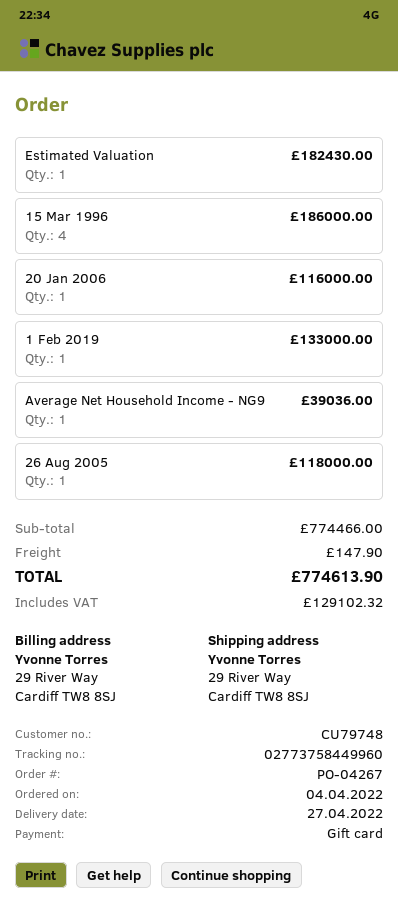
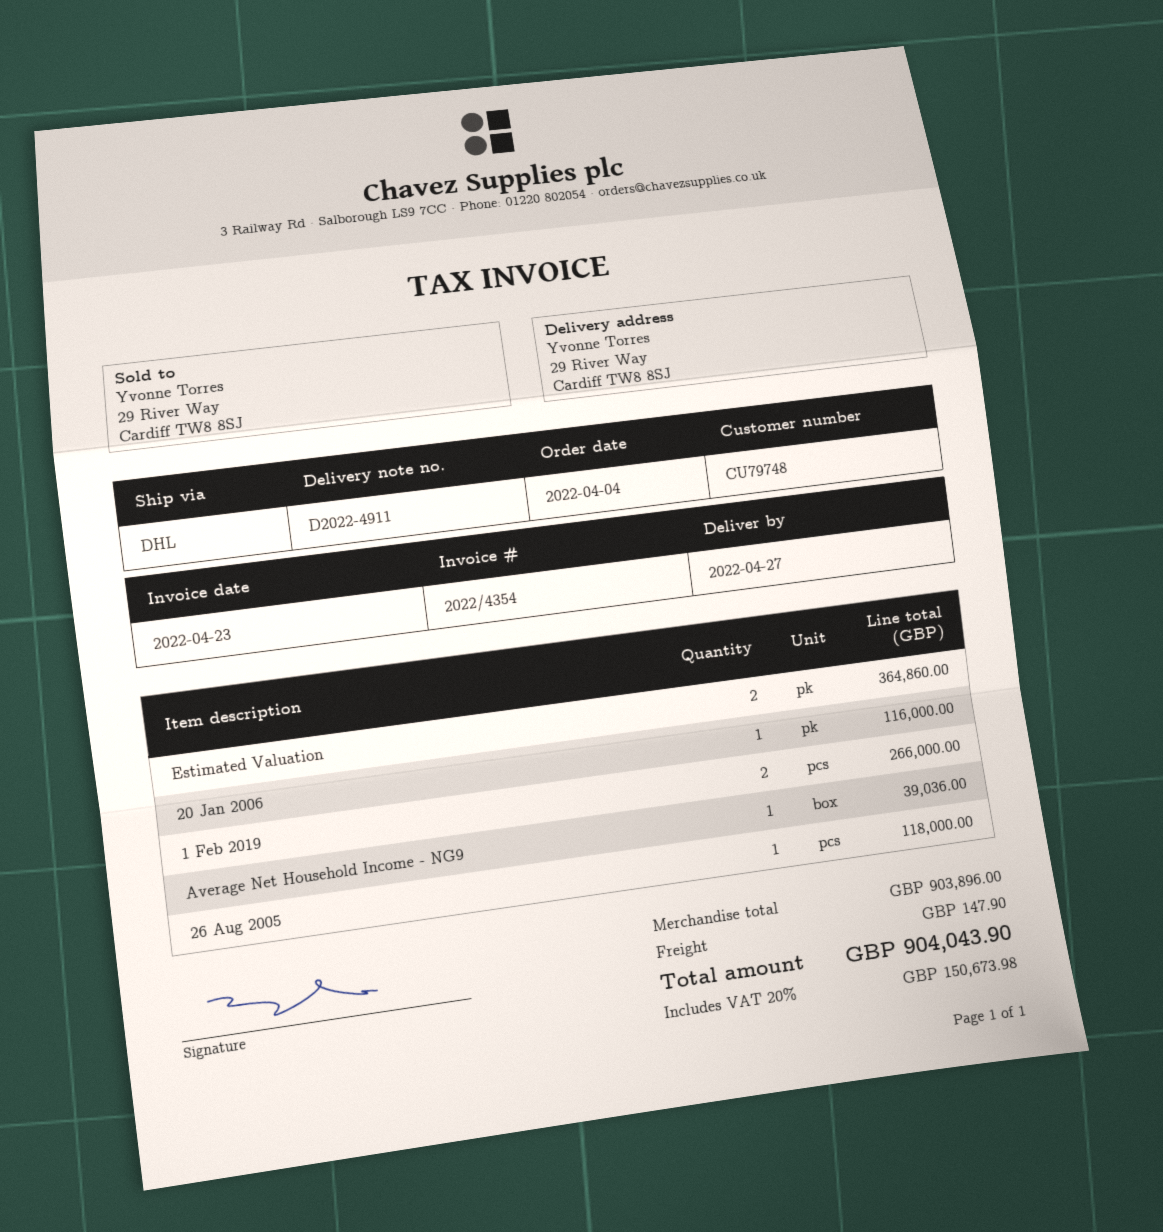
Estimated Valuation: 1 for 182430.00 -> 2 for 364860.00
15 Mar 1996: 4 for 186000.00 -> none
1 Feb 2019: 1 for 133000.00 -> 2 for 266000.00
subtotal: 774466.00 -> 903896.00
tax: 129102.32 -> 150673.98
total: 774613.90 -> 904043.90

